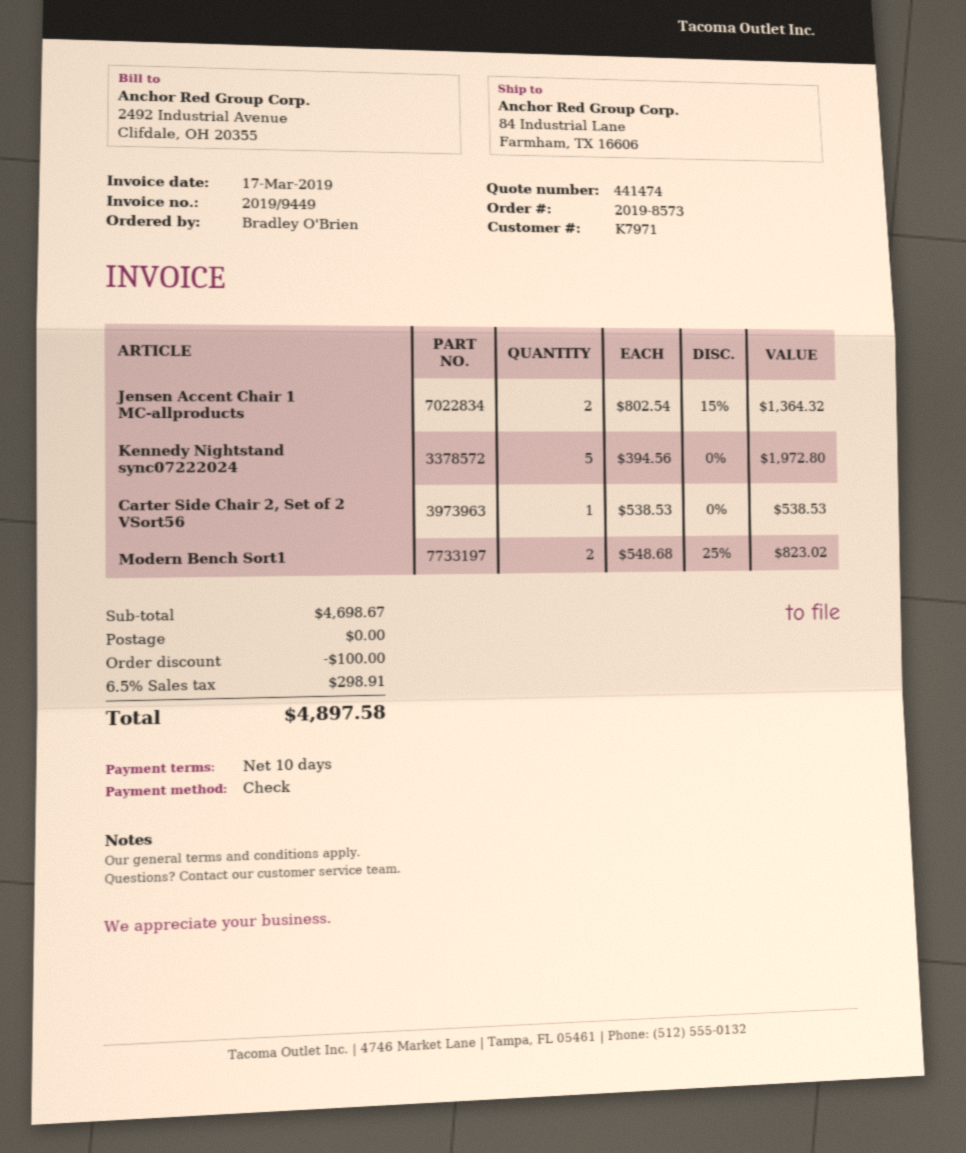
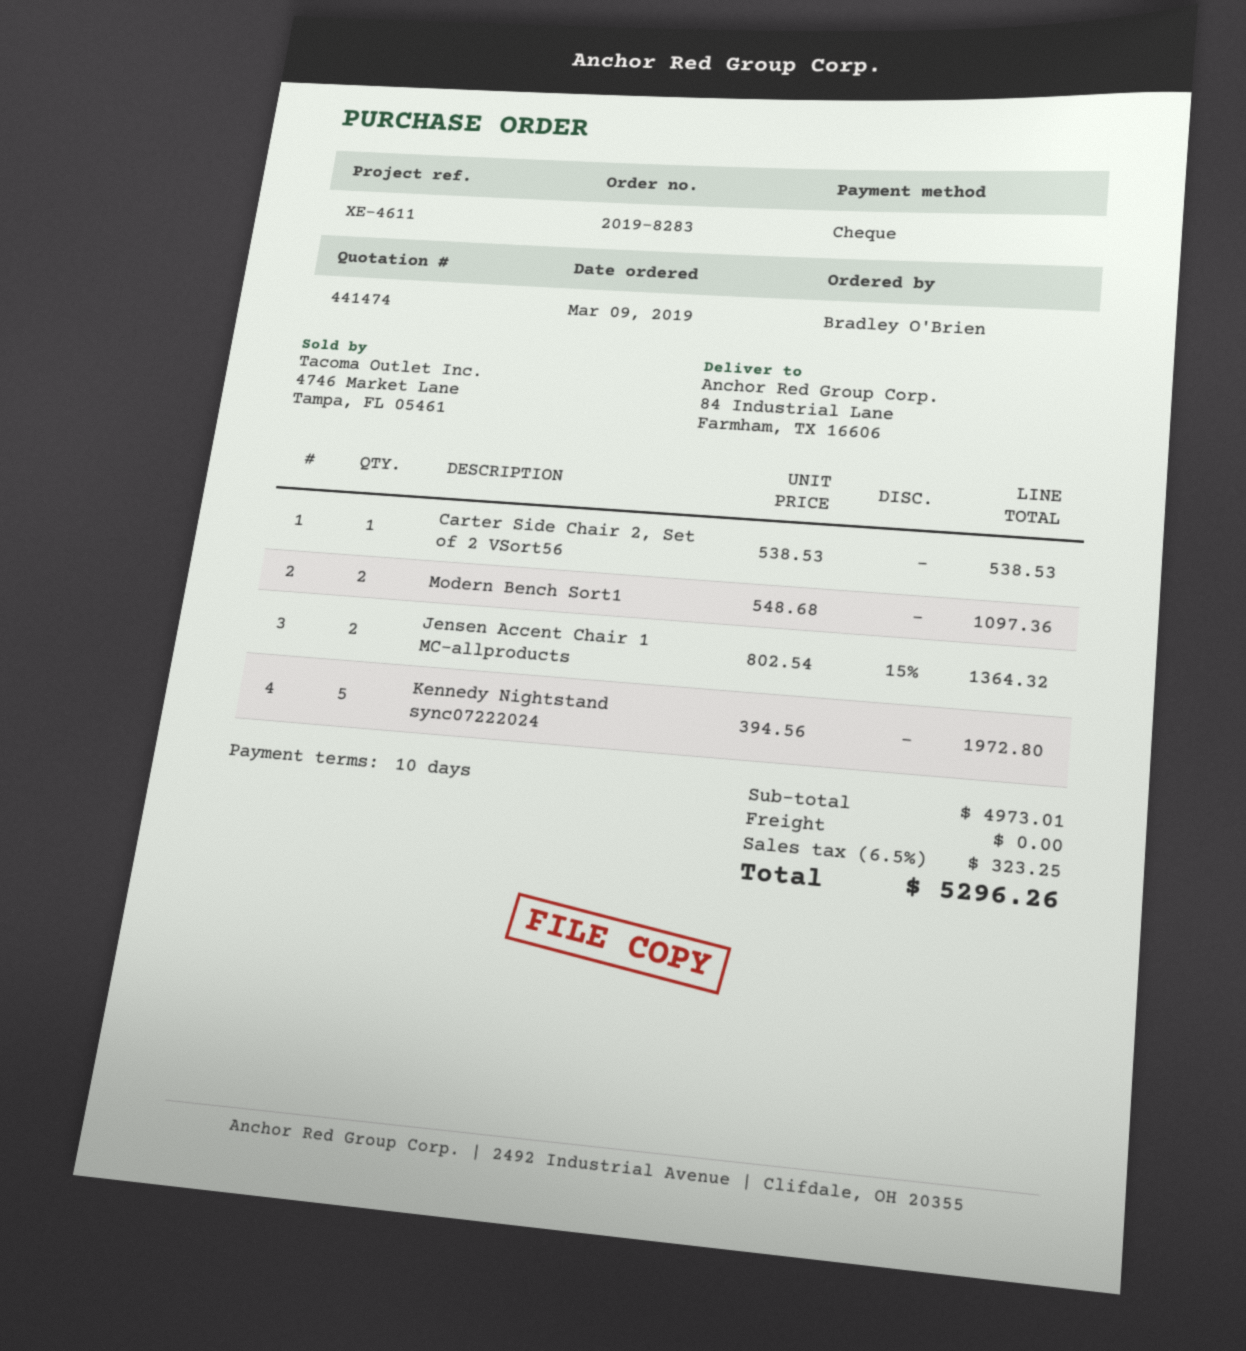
order number: 2019-8573 -> 2019-8283
Modern Bench Sort1: 2 x 548.68 - 25% = 823.02 -> 2 x 548.68 = 1097.36
subtotal: 4698.67 -> 4973.01
discount: 100.00 -> none
tax: 6.5% = 298.91 -> 6.5% = 323.25
total: 4897.58 -> 5296.26

